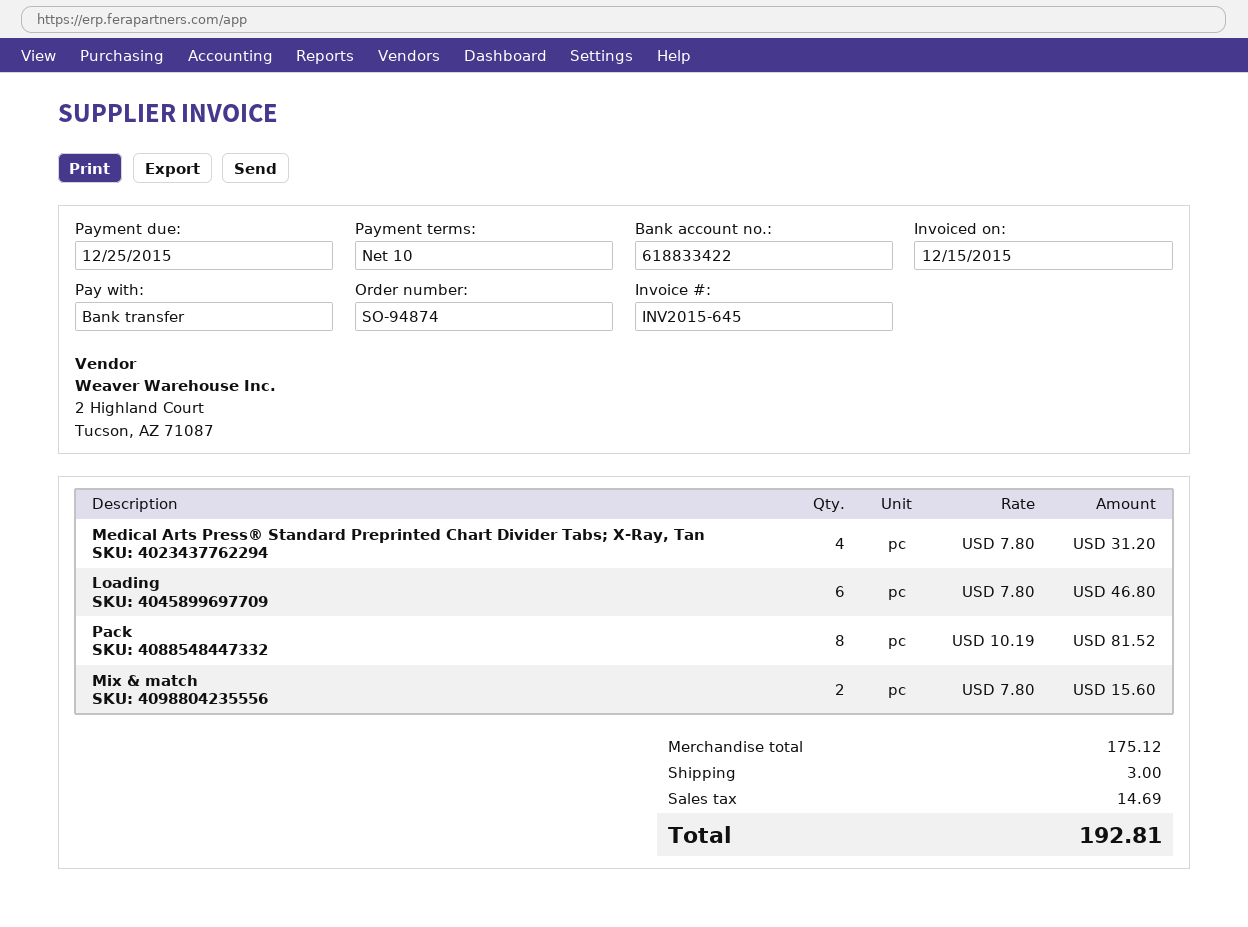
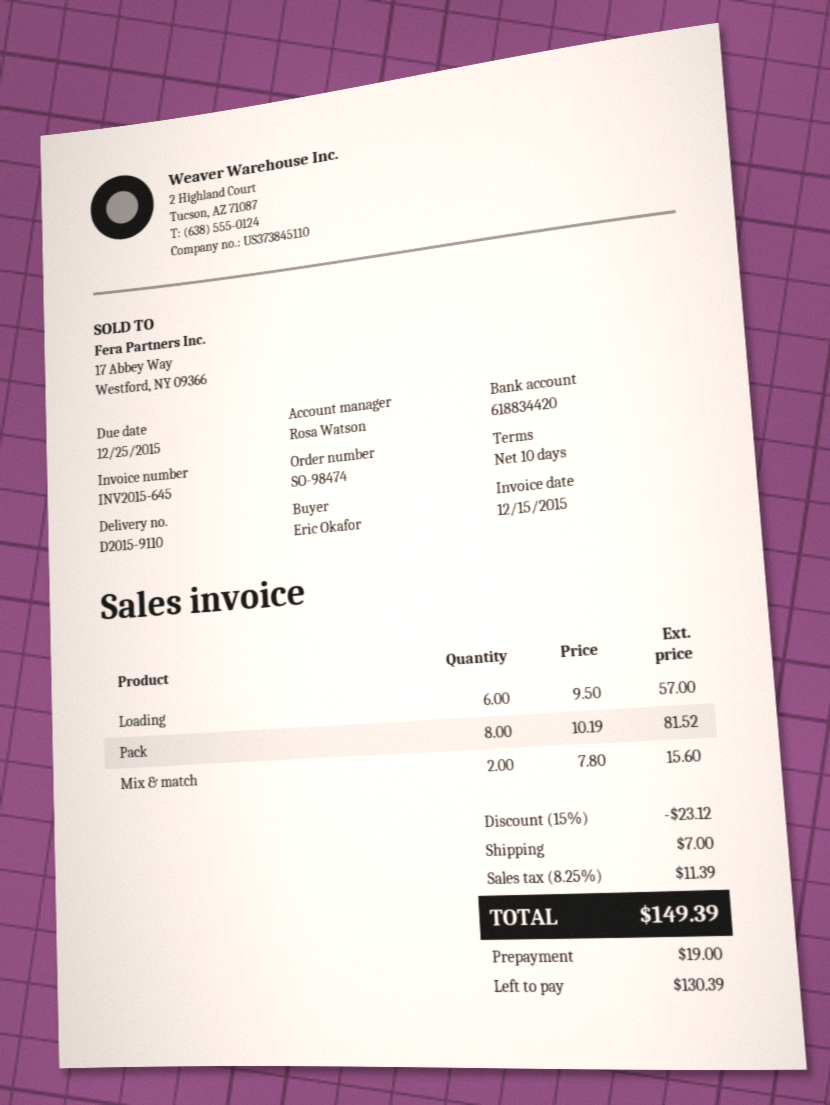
order number: SO-94874 -> SO-98474
bank account: 618833422 -> 618834420
Medical Arts Press® Standard Preprinted Chart Divider Tabs; X-Ray, Tan: 4 x 7.80 = 31.20 -> none
Loading: 6 x 7.80 = 46.80 -> 6 x 9.50 = 57.00
discount: none -> 15% = 23.12
shipping: 3.00 -> 7.00
tax: 14.69 -> 11.39
total: 192.81 -> 149.39

